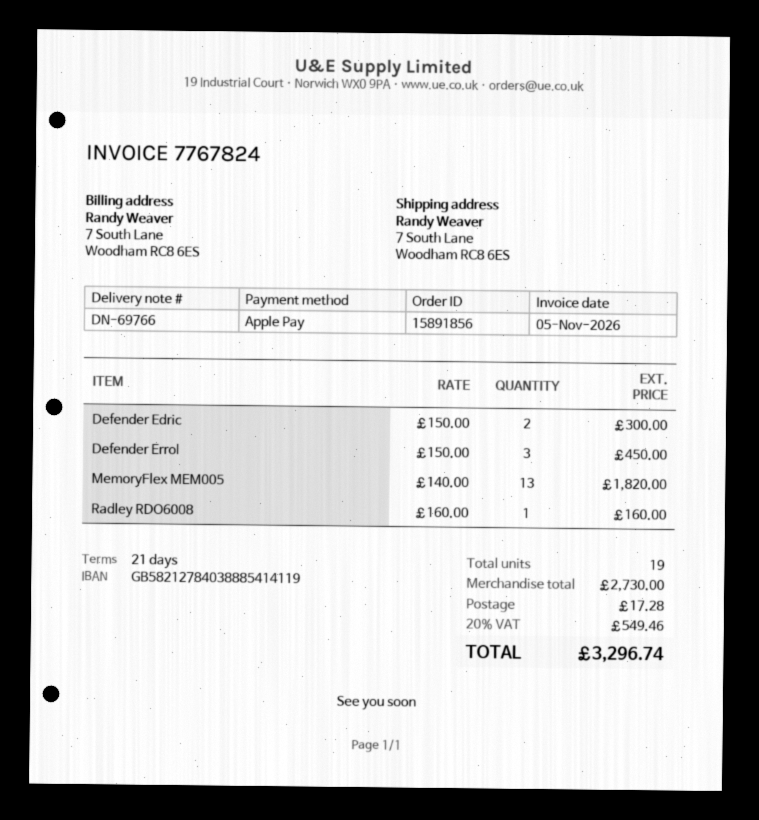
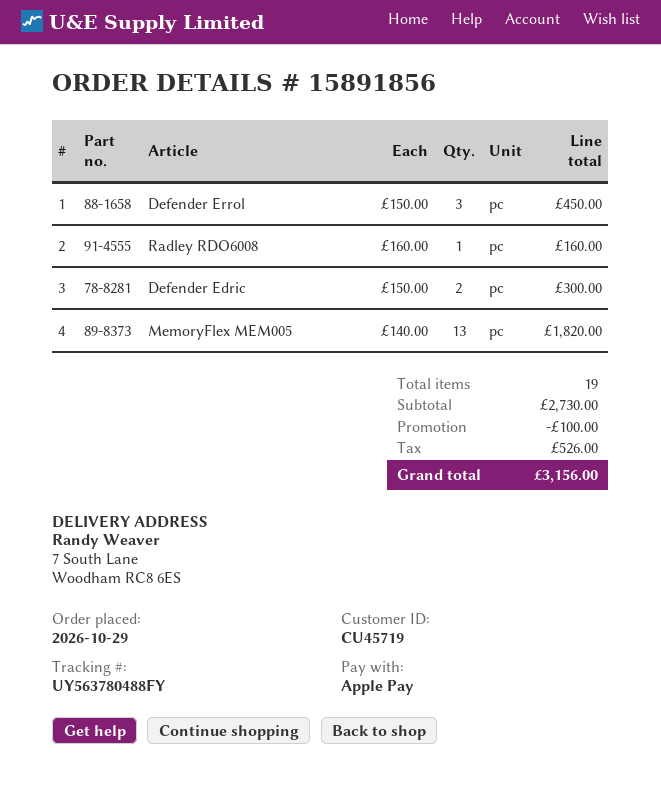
discount: none -> 100.00
shipping: 17.28 -> none
tax: 549.46 -> 526.00
total: 3296.74 -> 3156.00

